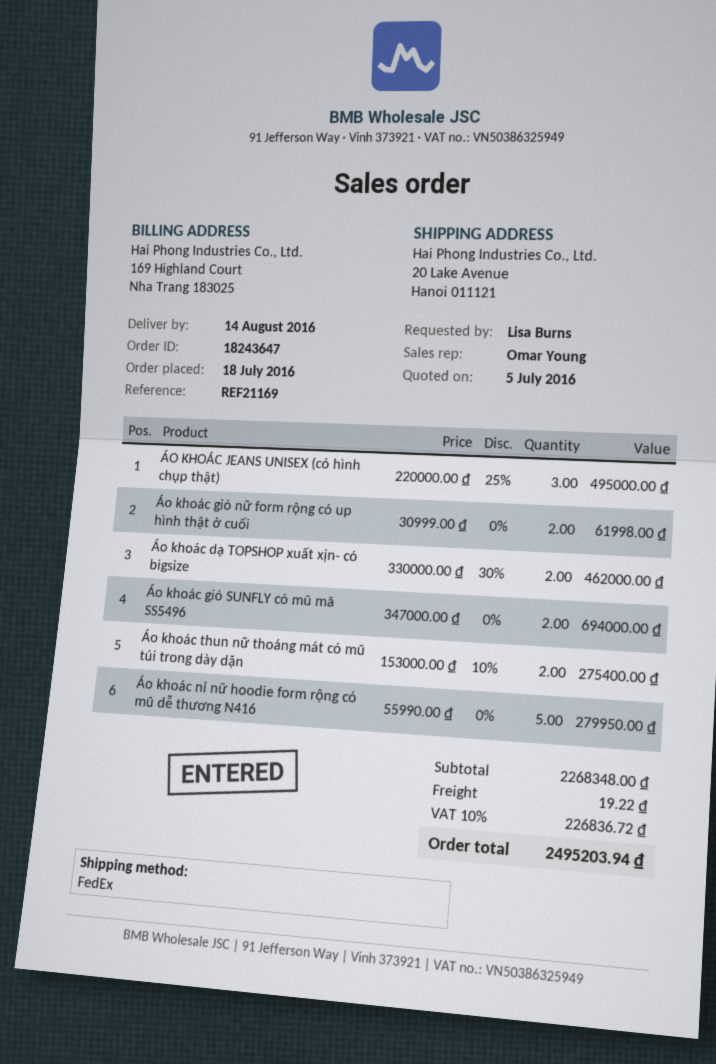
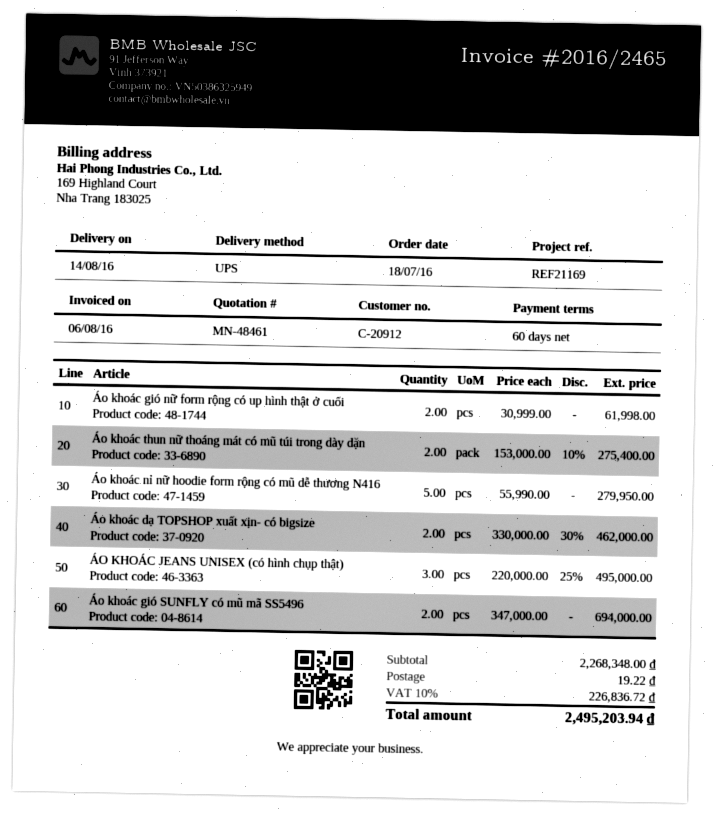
shipping method: FedEx -> UPS

